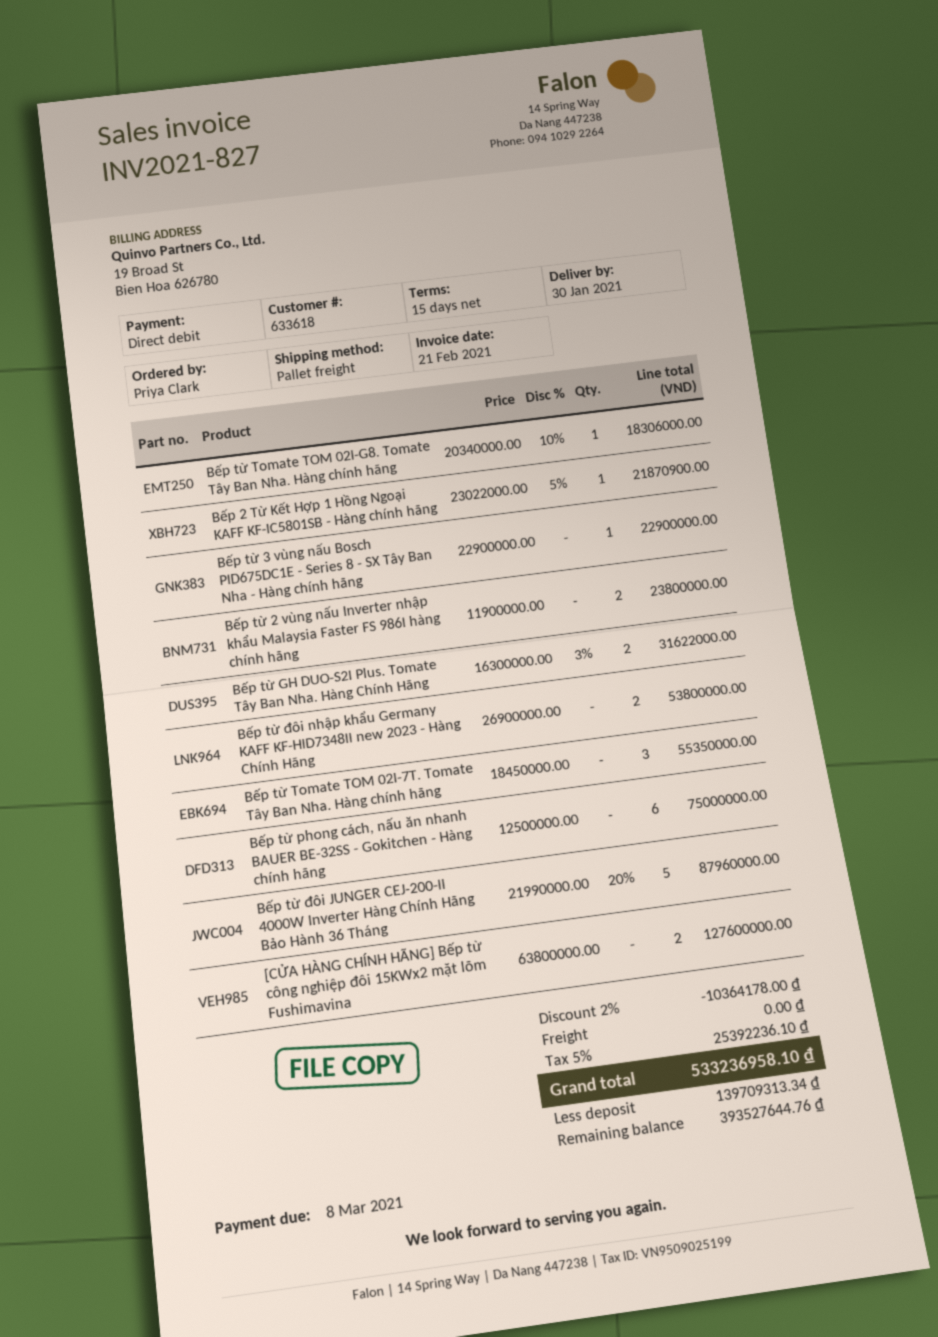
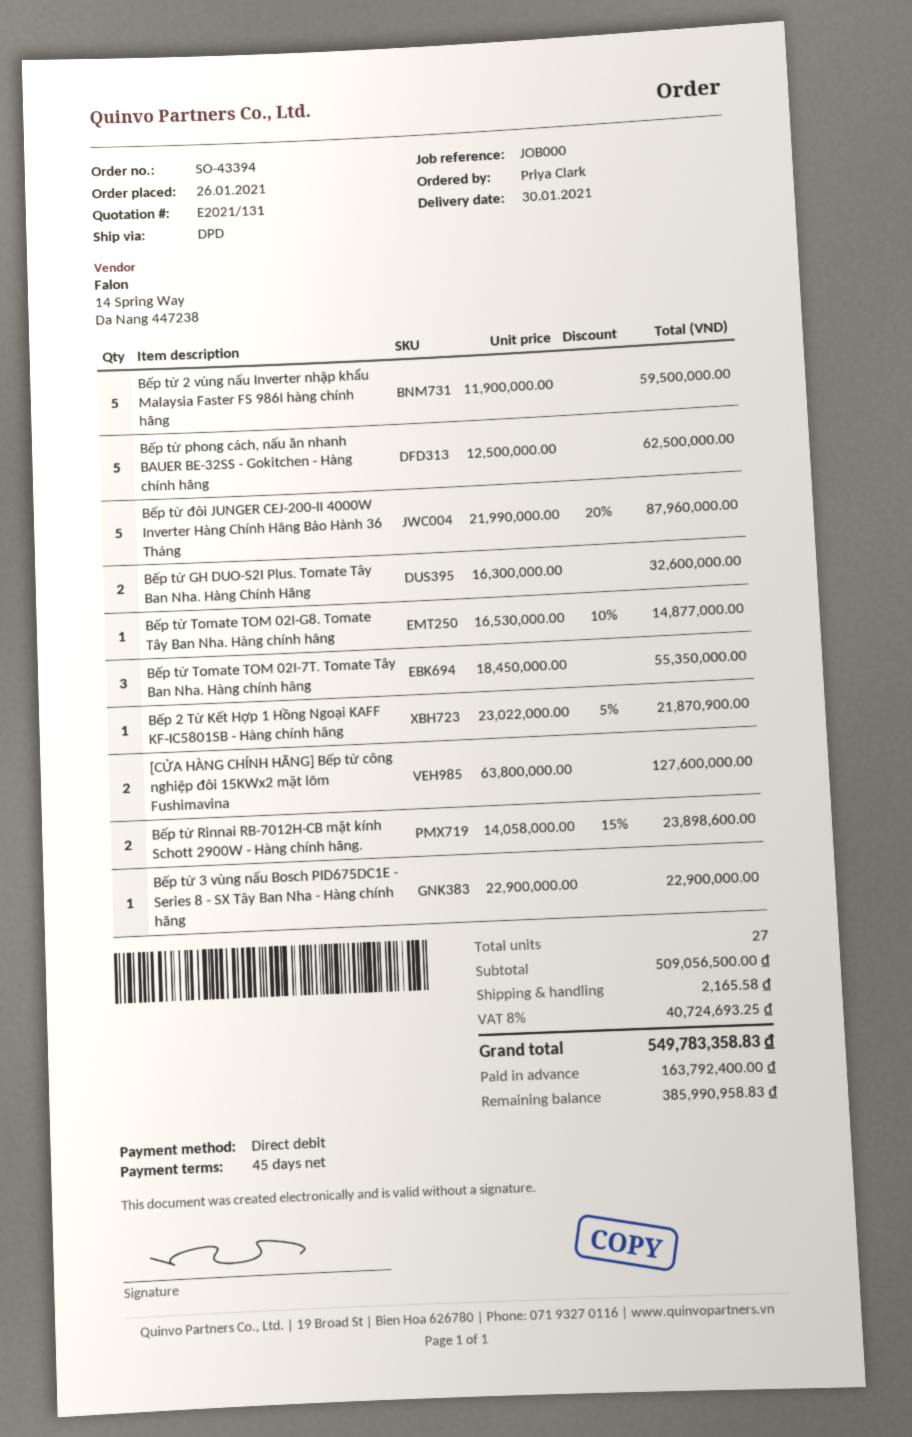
payment terms: 15 days -> 45 days
shipping method: pallet freight -> DPD
Bếp từ Tomate TOM 02I-G8. Tomate Tây Ban Nha. Hàng chính hãng: 1 x 20340000.00 - 10% = 18306000.00 -> 1 x 16530000.00 - 10% = 14877000.00
Bếp từ 2 vùng nấu Inverter nhập khẩu Malaysia Faster FS 986I hàng chính hãng: 2 x 11900000.00 = 23800000.00 -> 5 x 11900000.00 = 59500000.00
Bếp từ GH DUO-S2I Plus. Tomate Tây Ban Nha. Hàng Chính Hãng: 2 x 16300000.00 - 3% = 31622000.00 -> 2 x 16300000.00 = 32600000.00
Bếp từ đôi nhập khẩu Germany KAFF KF-HID7348II new 2023 - Hàng Chính Hãng: 2 x 26900000.00 = 53800000.00 -> none
Bếp từ phong cách, nấu ăn nhanh BAUER BE-32SS - Gokitchen - Hàng chính hãng: 6 x 12500000.00 = 75000000.00 -> 5 x 12500000.00 = 62500000.00
Bếp từ Rinnai RB-7012H-CB mặt kính Schott 2900W - Hàng chính hãng.: none -> 2 x 14058000.00 - 15% = 23898600.00
discount: 2% = 10364178.00 -> none
shipping: 0.00 -> 2165.58
tax: 5% = 25392236.10 -> 8% = 40724693.25
total: 533236958.10 -> 549783358.83
deposit: 139709313.34 -> 163792400.00
balance: 393527644.76 -> 385990958.83

